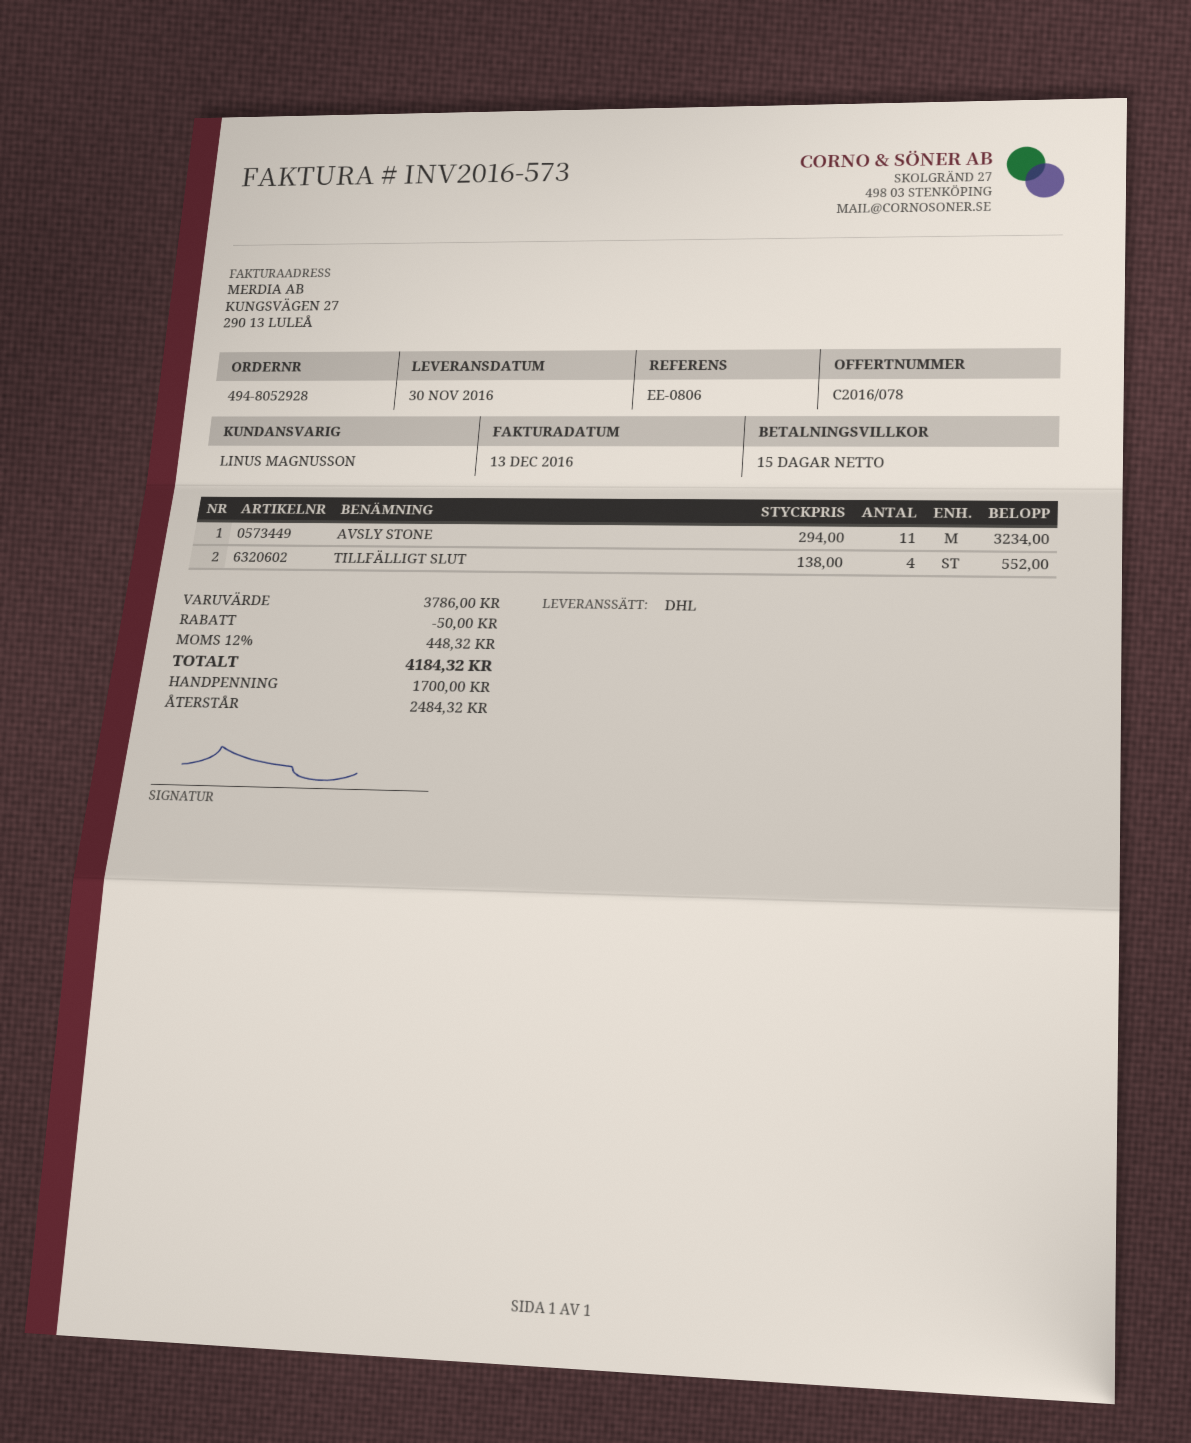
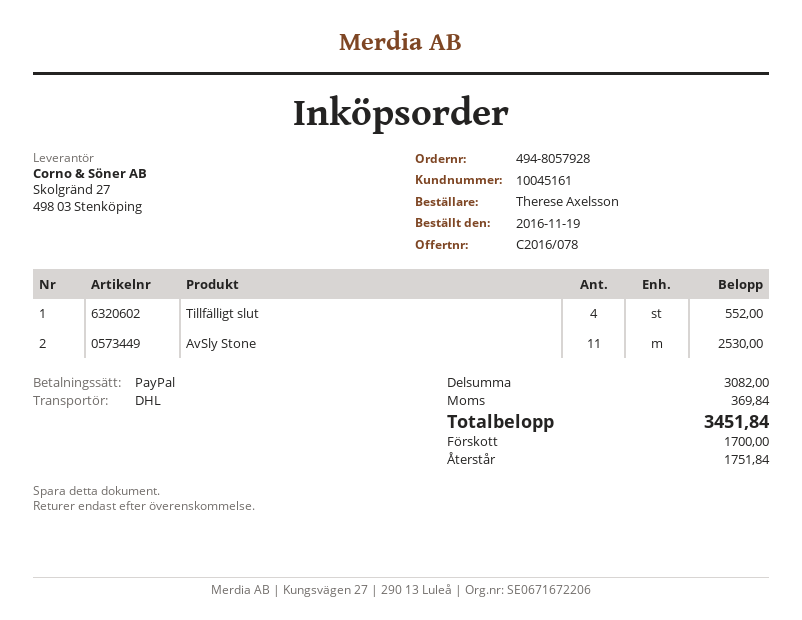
order number: 494-8052928 -> 494-8057928
AVSLY STONE: 11 for 3234.00 -> 11 for 2530.00
subtotal: 3786.00 -> 3082.00
discount: 50.00 -> none
tax: 448.32 -> 369.84
total: 4184.32 -> 3451.84
balance: 2484.32 -> 1751.84

